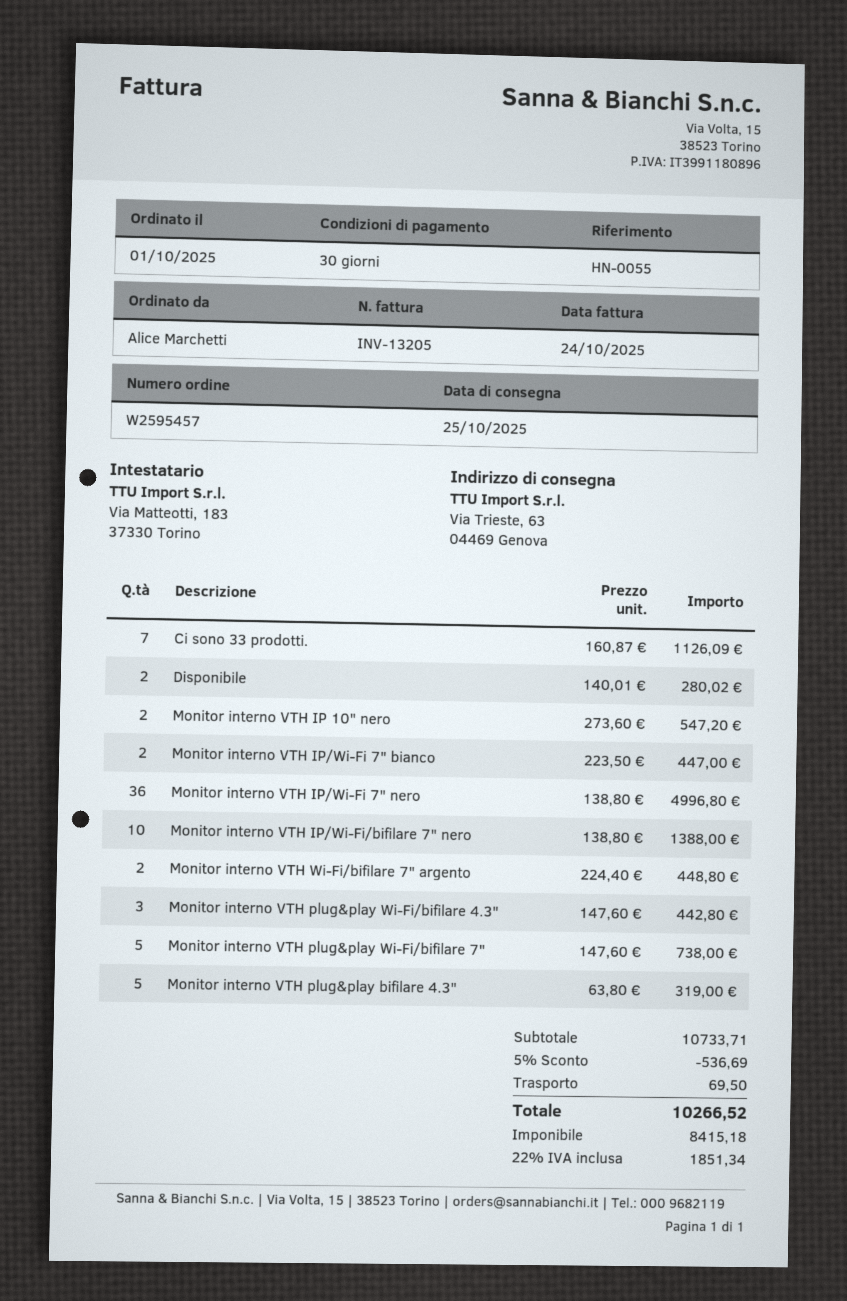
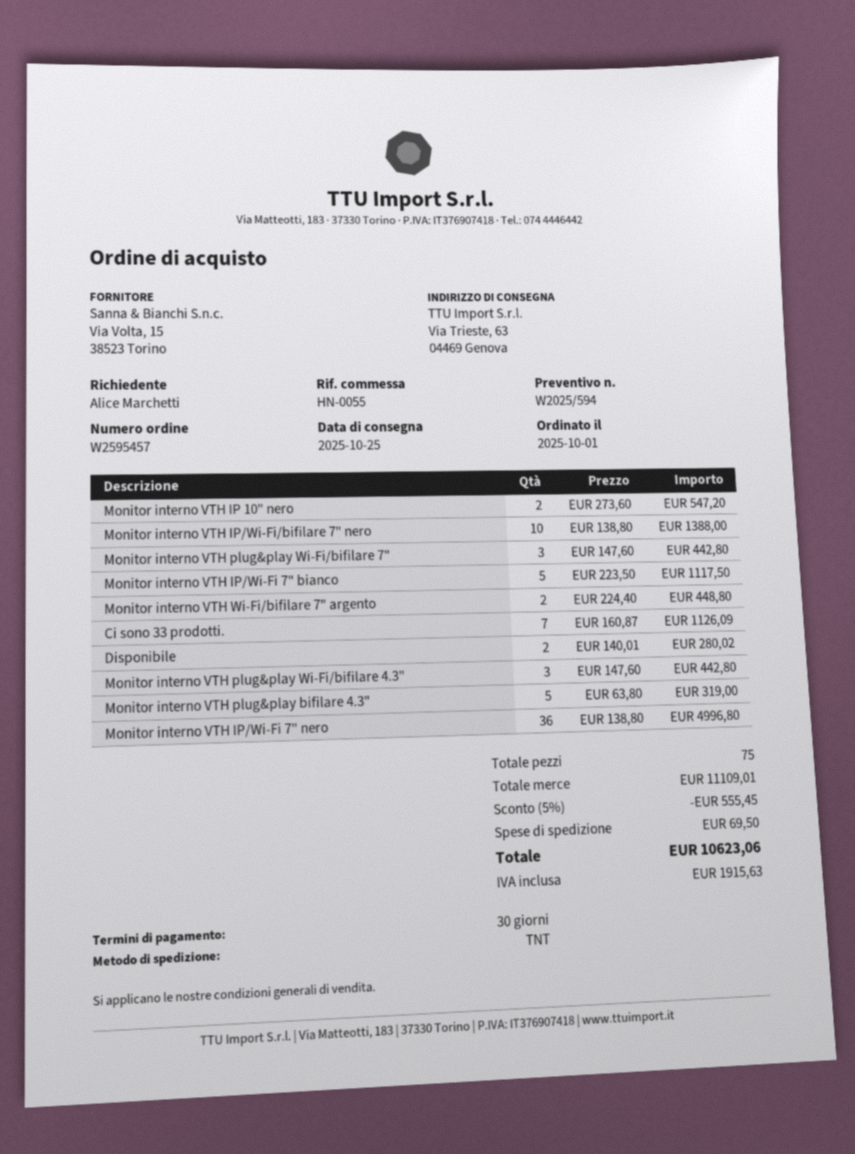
Monitor interno VTH IP/Wi-Fi 7" bianco: 2 x 223.50 = 447.00 -> 5 x 223.50 = 1117.50
Monitor interno VTH plug&play Wi-Fi/bifilare 7": 5 x 147.60 = 738.00 -> 3 x 147.60 = 442.80
subtotal: 10733.71 -> 11109.01
discount: 5% = 536.69 -> 5% = 555.45
tax: 1851.34 -> 1915.63
total: 10266.52 -> 10623.06

